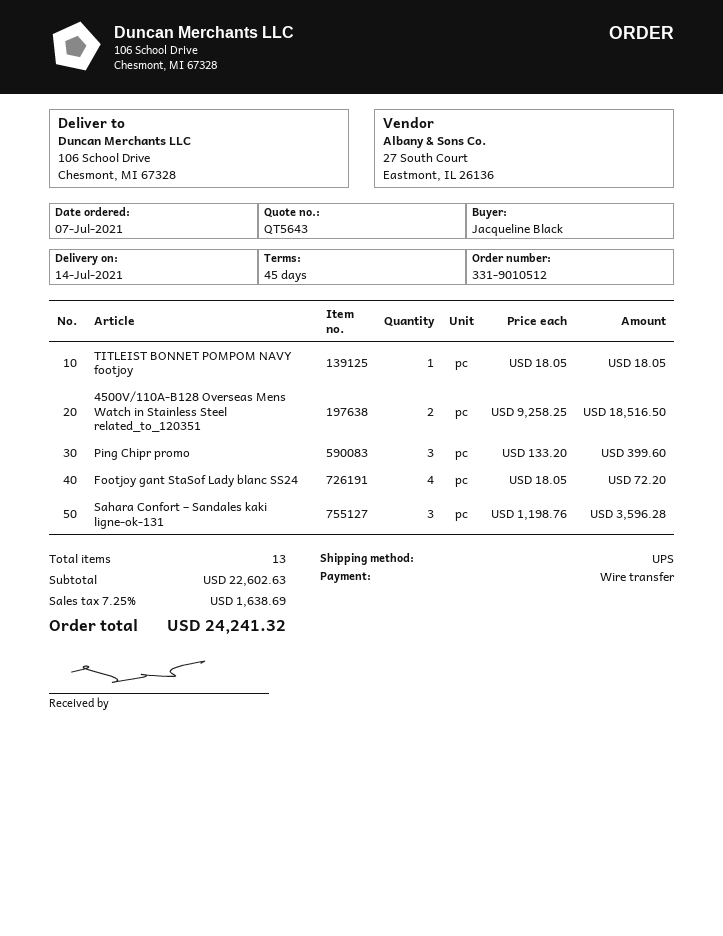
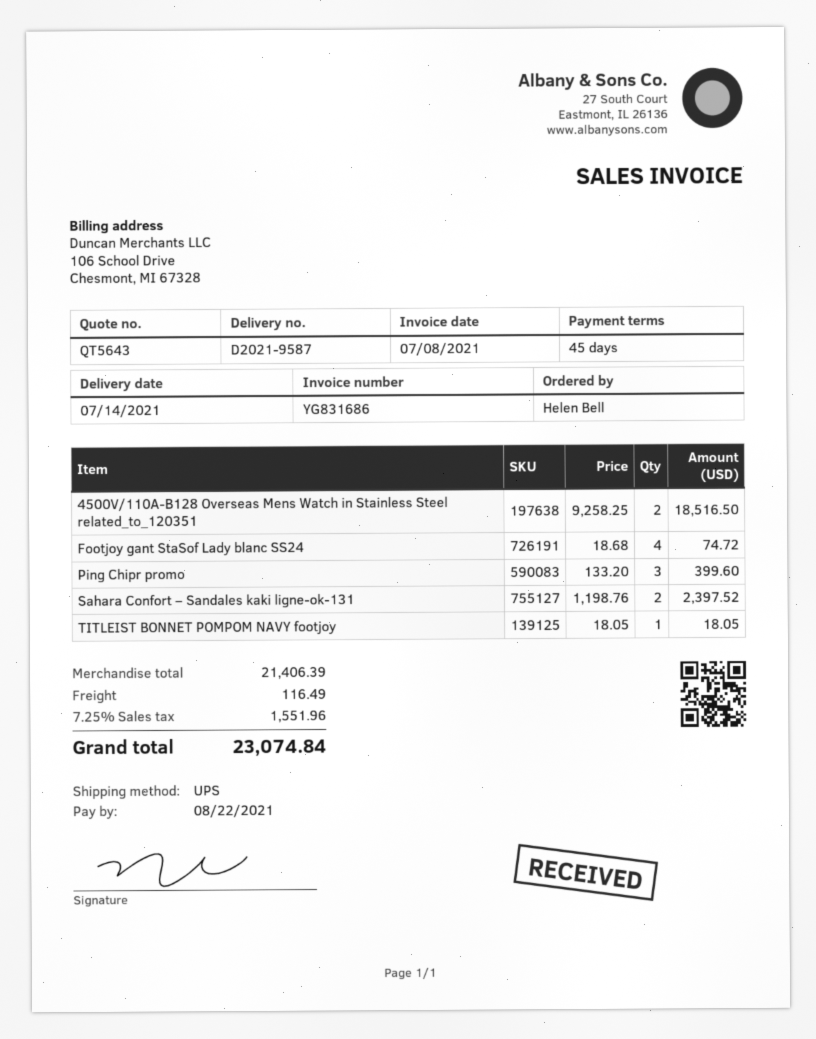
ordered by: Jacqueline Black -> Helen Bell
Footjoy gant StaSof Lady blanc SS24: 4 x 18.05 = 72.20 -> 4 x 18.68 = 74.72
Sahara Confort – Sandales kaki ligne-ok-131: 3 x 1198.76 = 3596.28 -> 2 x 1198.76 = 2397.52
subtotal: 22602.63 -> 21406.39
shipping: none -> 116.49
tax: 7.25% = 1638.69 -> 7.25% = 1551.96
total: 24241.32 -> 23074.84

